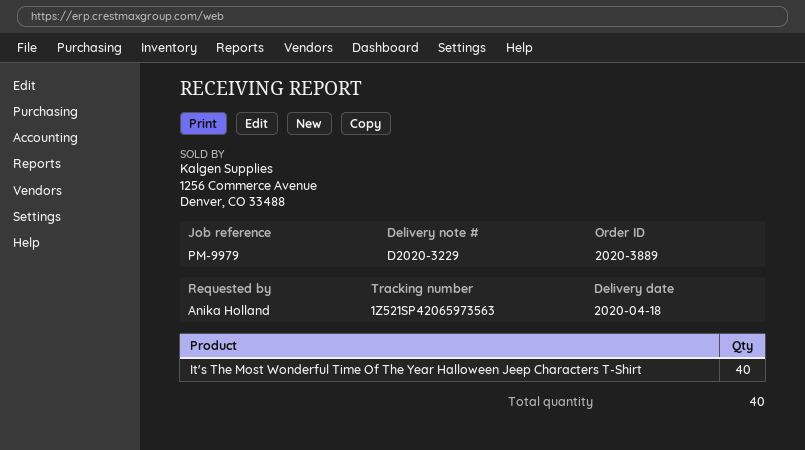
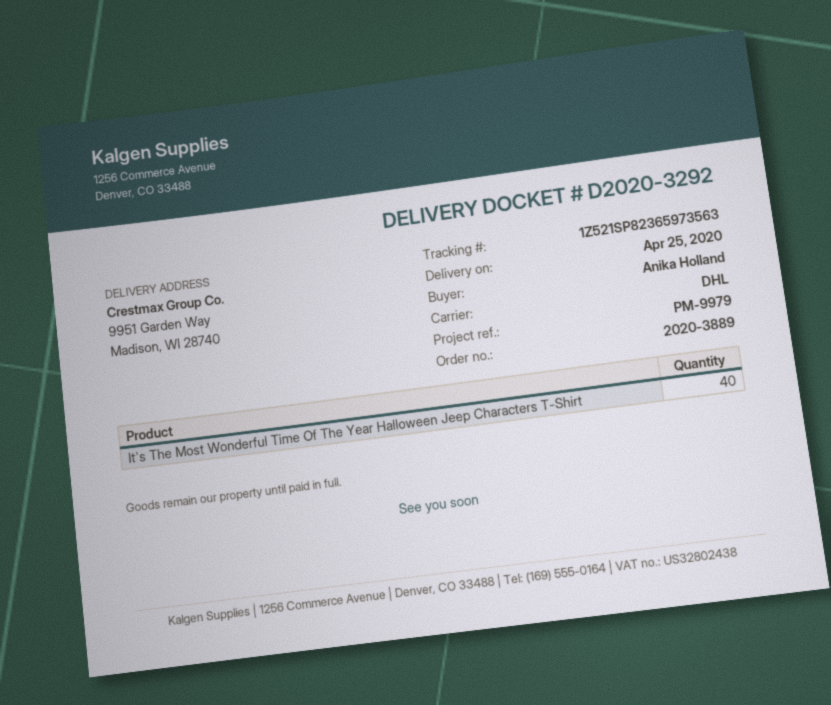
delivery note number: D2020-3229 -> D2020-3292
delivery date: 2020-04-18 -> 2020-04-25
tracking number: 1Z521SP42065973563 -> 1Z521SP82365973563

